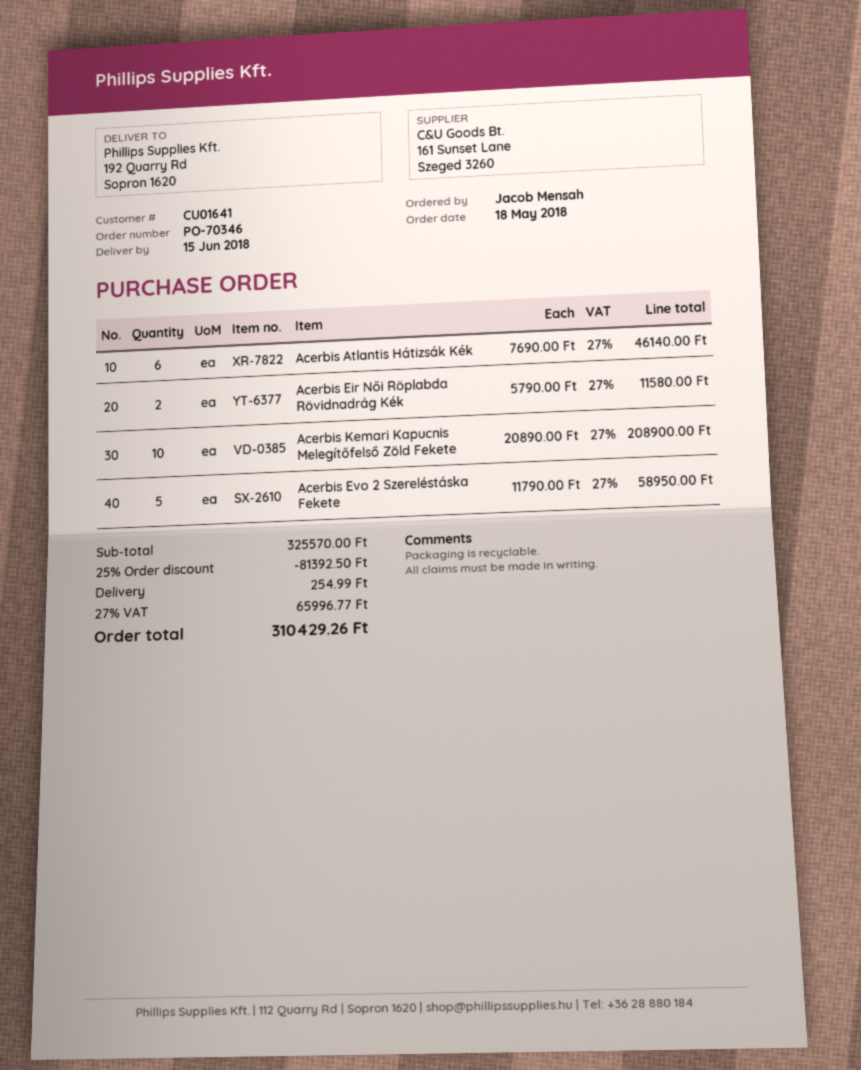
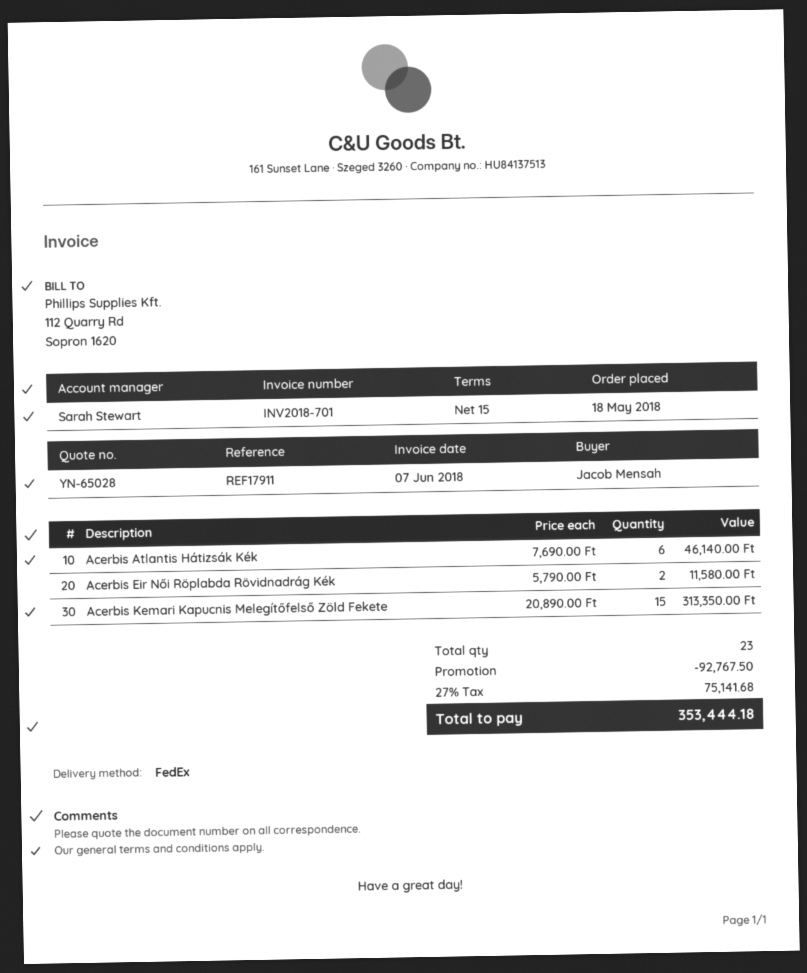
Acerbis Kemari Kapucnis Melegítőfelső Zöld Fekete: 10 x 20890.00 = 208900.00 -> 15 x 20890.00 = 313350.00
Acerbis Evo 2 Szereléstáska Fekete: 5 x 11790.00 = 58950.00 -> none
discount: 81392.50 -> 92767.50
shipping: 254.99 -> none
tax: 27% = 65996.77 -> 27% = 75141.68
total: 310429.26 -> 353444.18

